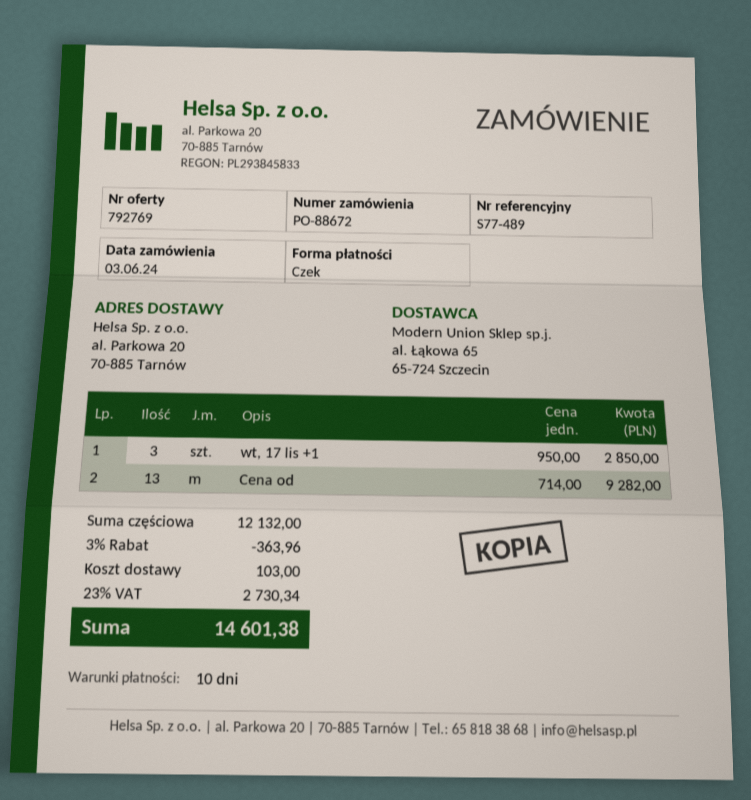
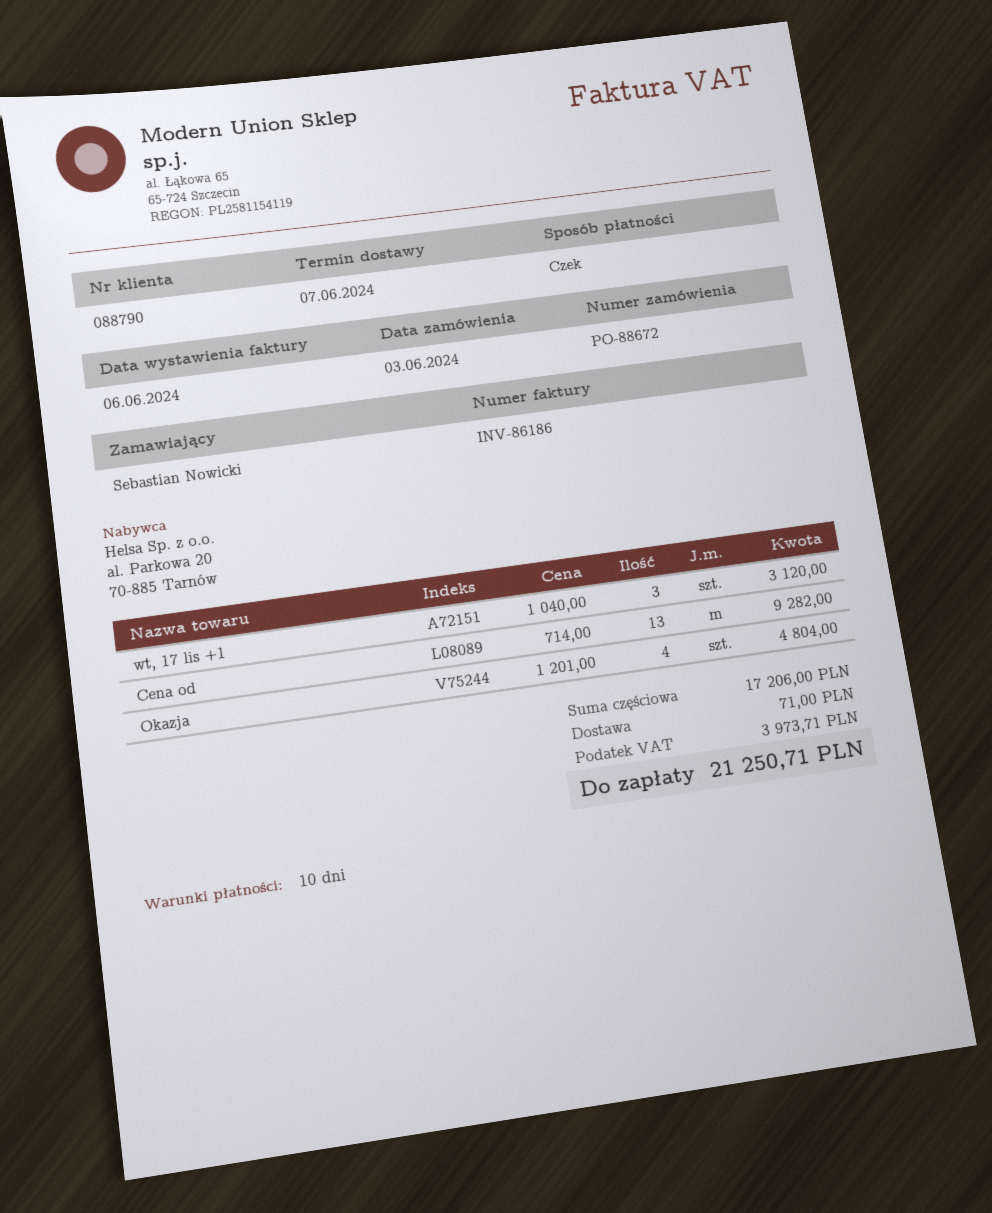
wt, 17 lis +1: 3 x 950.00 = 2850.00 -> 3 x 1040.00 = 3120.00
Okazja: none -> 4 x 1201.00 = 4804.00
subtotal: 12132.00 -> 17206.00
discount: 3% = 363.96 -> none
shipping: 103.00 -> 71.00
tax: 2730.34 -> 3973.71
total: 14601.38 -> 21250.71

